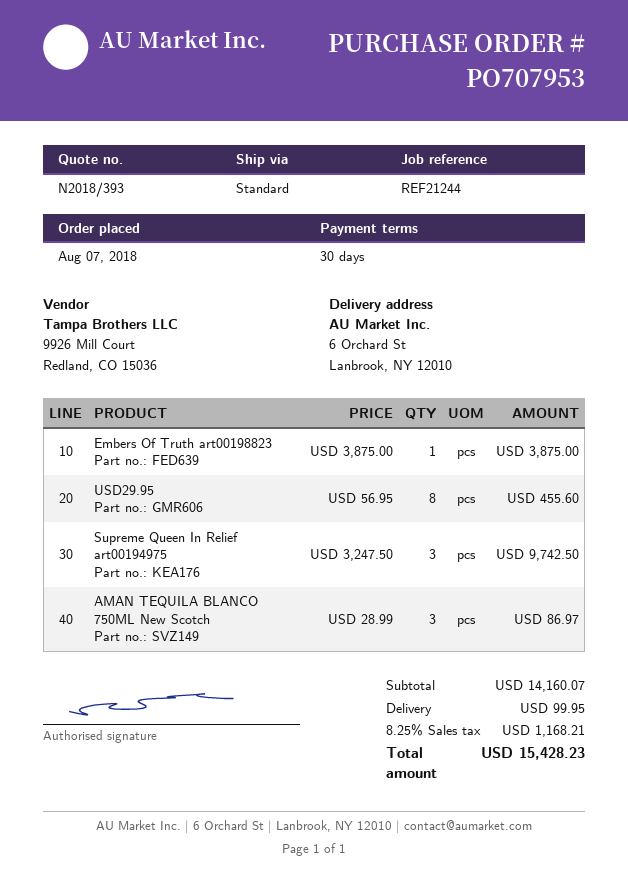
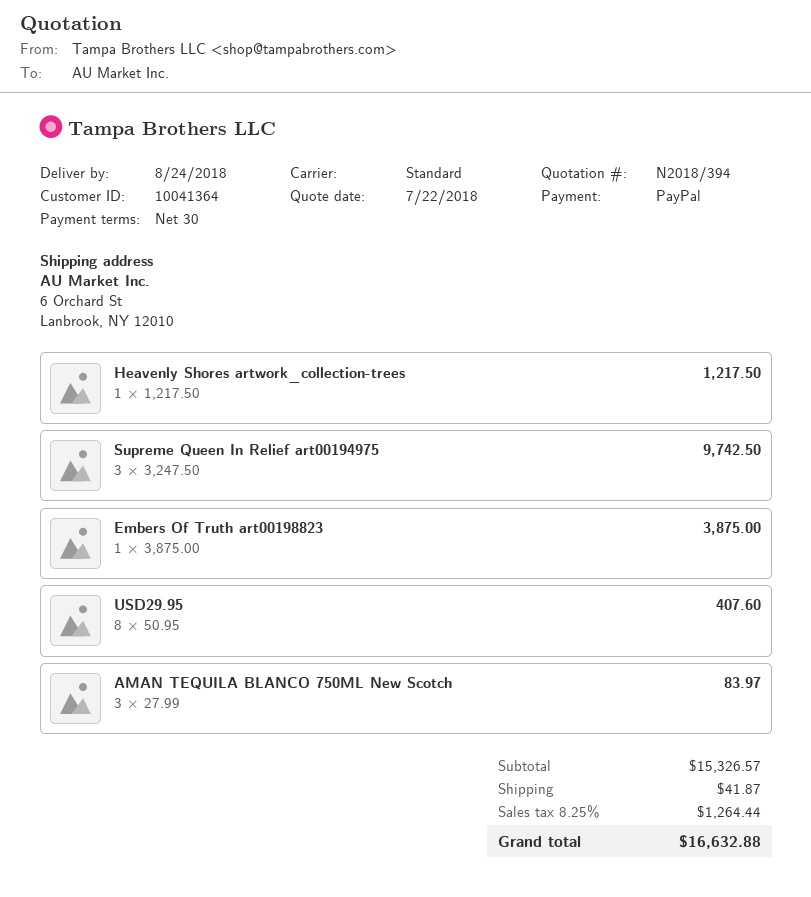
quote number: N2018/393 -> N2018/394
USD29.95: 8 x 56.95 = 455.60 -> 8 x 50.95 = 407.60
AMAN TEQUILA BLANCO 750ML New Scotch: 3 x 28.99 = 86.97 -> 3 x 27.99 = 83.97
Heavenly Shores artwork_collection-trees: none -> 1 x 1217.50 = 1217.50
subtotal: 14160.07 -> 15326.57
shipping: 99.95 -> 41.87
tax: 8.25% = 1168.21 -> 8.25% = 1264.44
total: 15428.23 -> 16632.88

